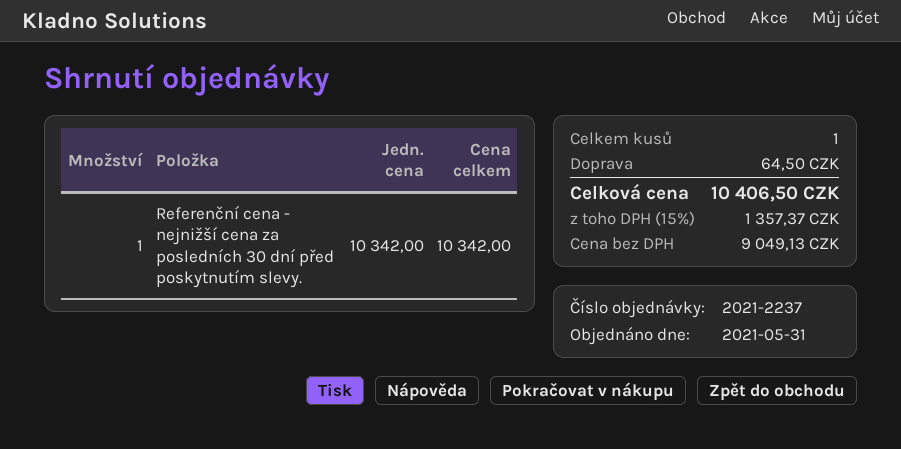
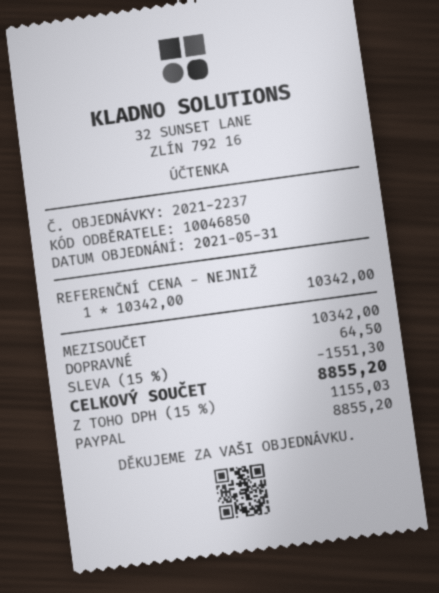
discount: none -> 15% = 1551.30
tax: 15% = 1357.37 -> 15% = 1155.03
total: 10406.50 -> 8855.20

